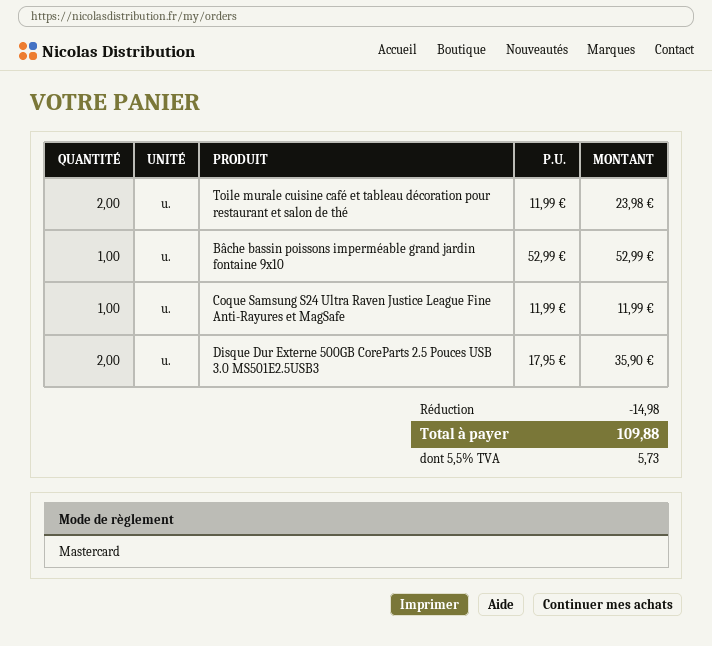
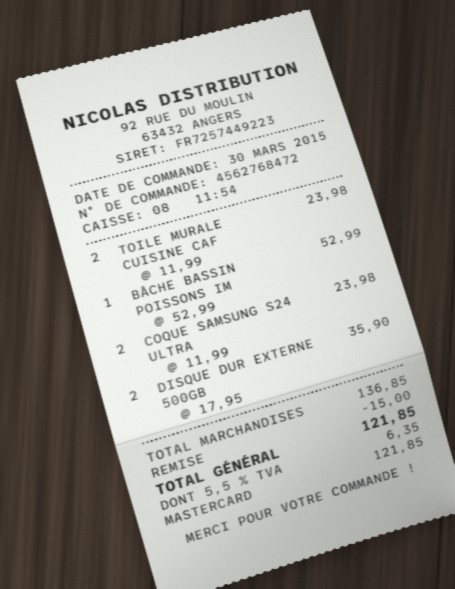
Coque Samsung S24 Ultra Raven Justice League Fine Anti-Rayures et MagSafe: 1 x 11.99 = 11.99 -> 2 x 11.99 = 23.98
discount: 14.98 -> 15.00
tax: 5.5% = 5.73 -> 5.5% = 6.35
total: 109.88 -> 121.85

